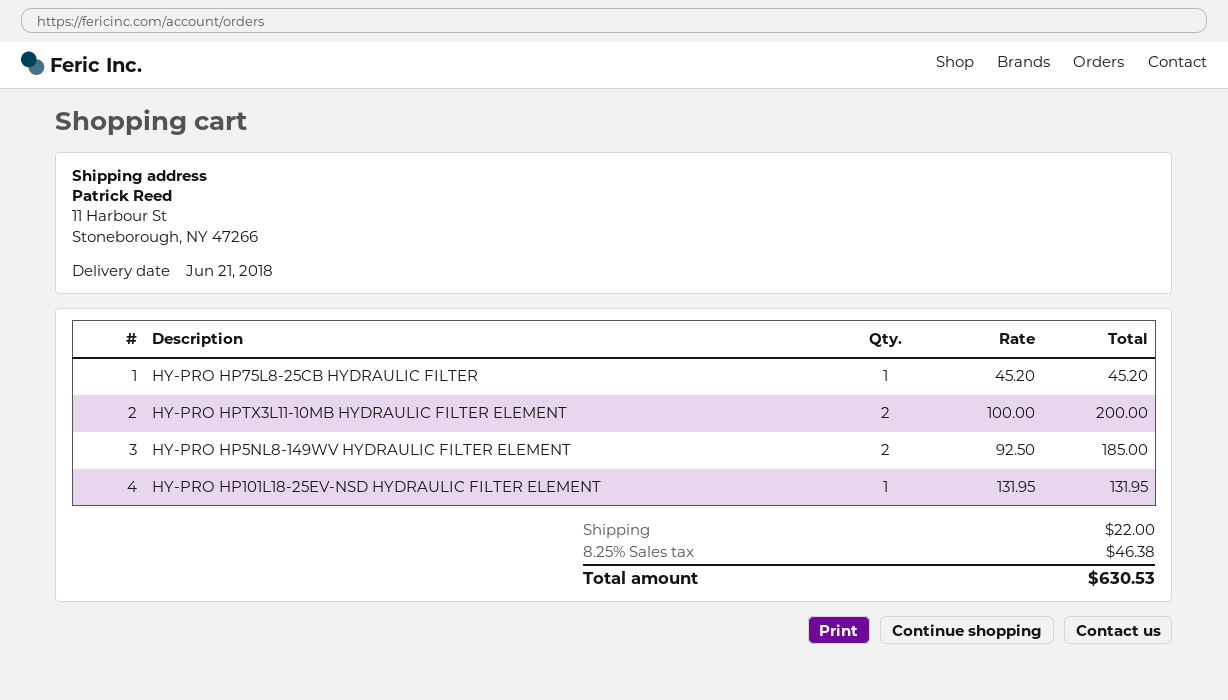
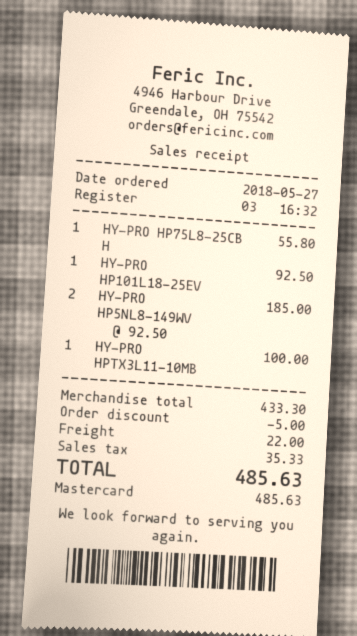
HY-PRO HP75L8-25CB HYDRAULIC FILTER: 1 x 45.20 = 45.20 -> 1 x 55.80 = 55.80
HY-PRO HPTX3L11-10MB HYDRAULIC FILTER ELEMENT: 2 x 100.00 = 200.00 -> 1 x 100.00 = 100.00
HY-PRO HP101L18-25EV-NSD HYDRAULIC FILTER ELEMENT: 1 x 131.95 = 131.95 -> 1 x 92.50 = 92.50
discount: none -> 5.00
tax: 46.38 -> 35.33
total: 630.53 -> 485.63

